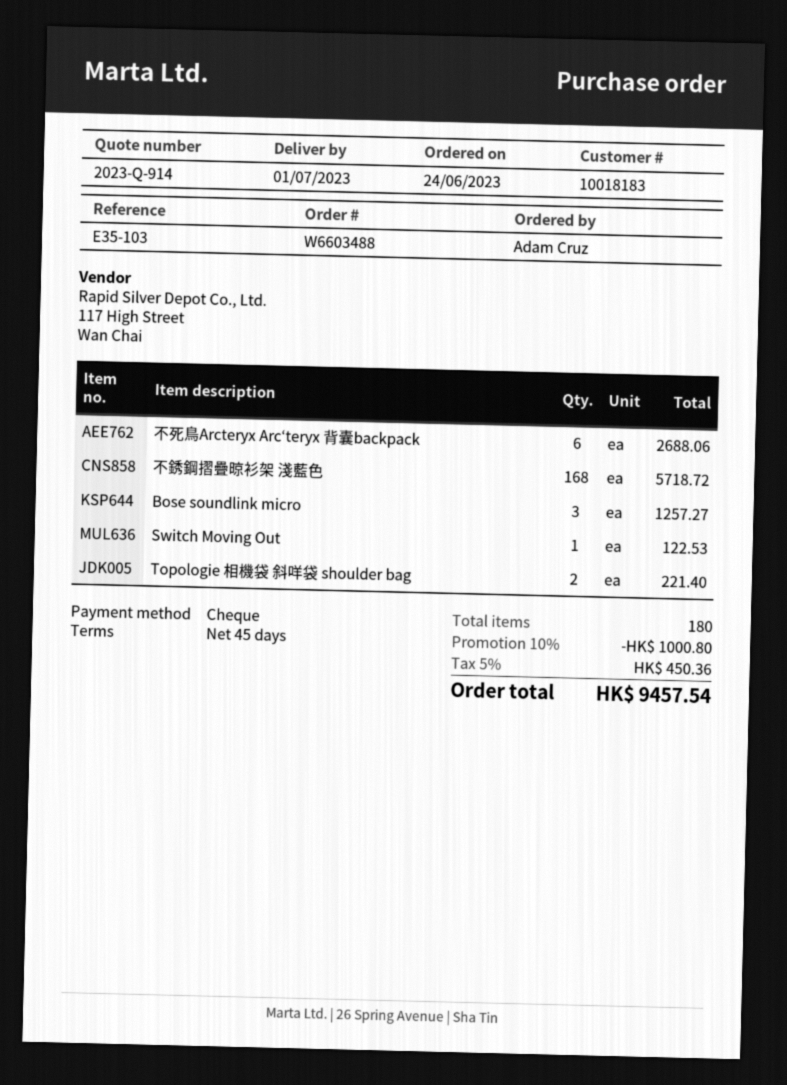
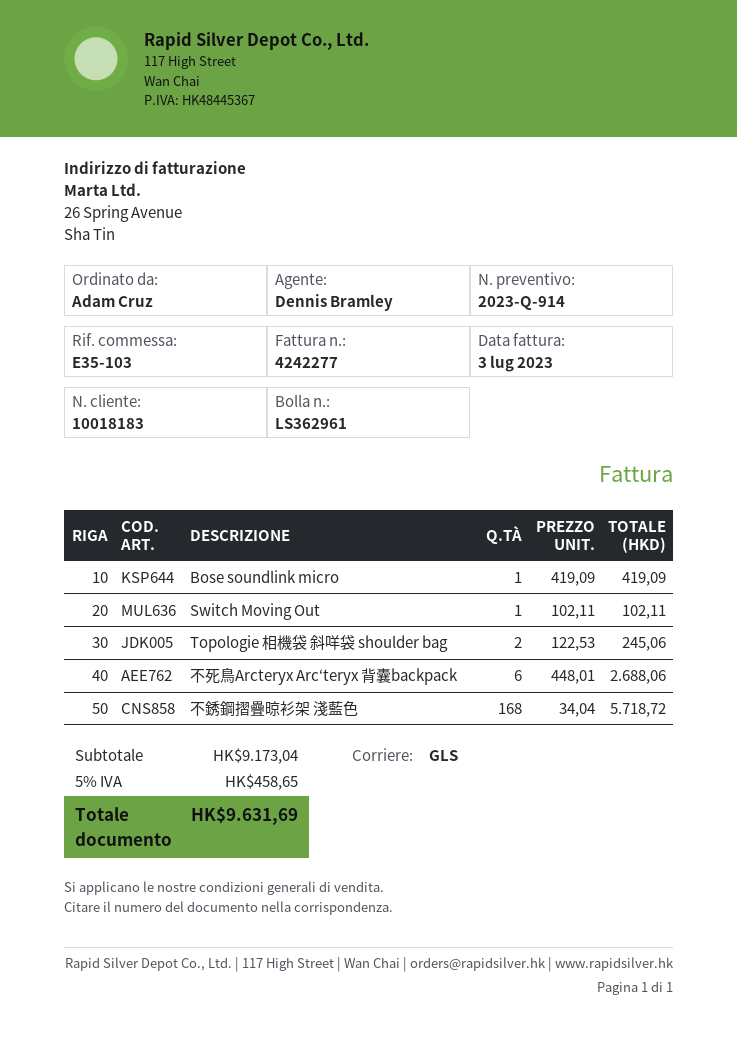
Bose soundlink micro: 3 for 1257.27 -> 1 for 419.09
Switch Moving Out: 1 for 122.53 -> 1 for 102.11
Topologie 相機袋 斜咩袋 shoulder bag: 2 for 221.40 -> 2 for 245.06
discount: 10% = 1000.80 -> none
tax: 5% = 450.36 -> 5% = 458.65
total: 9457.54 -> 9631.69

